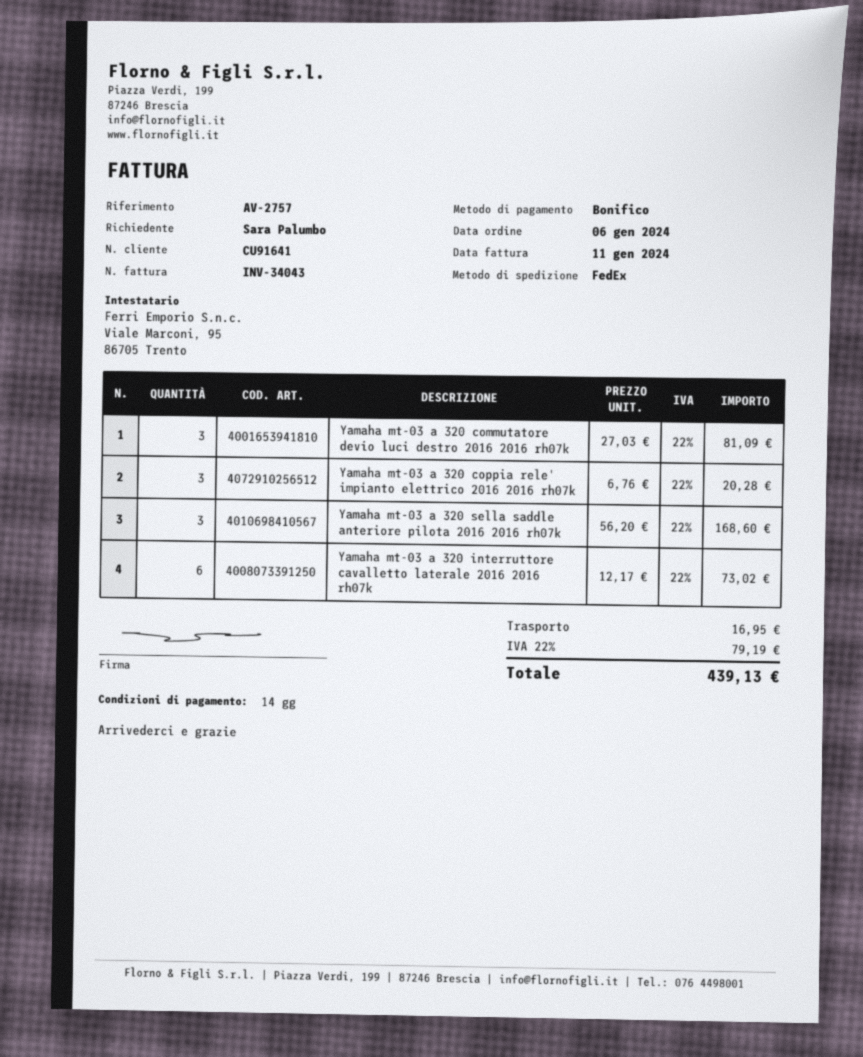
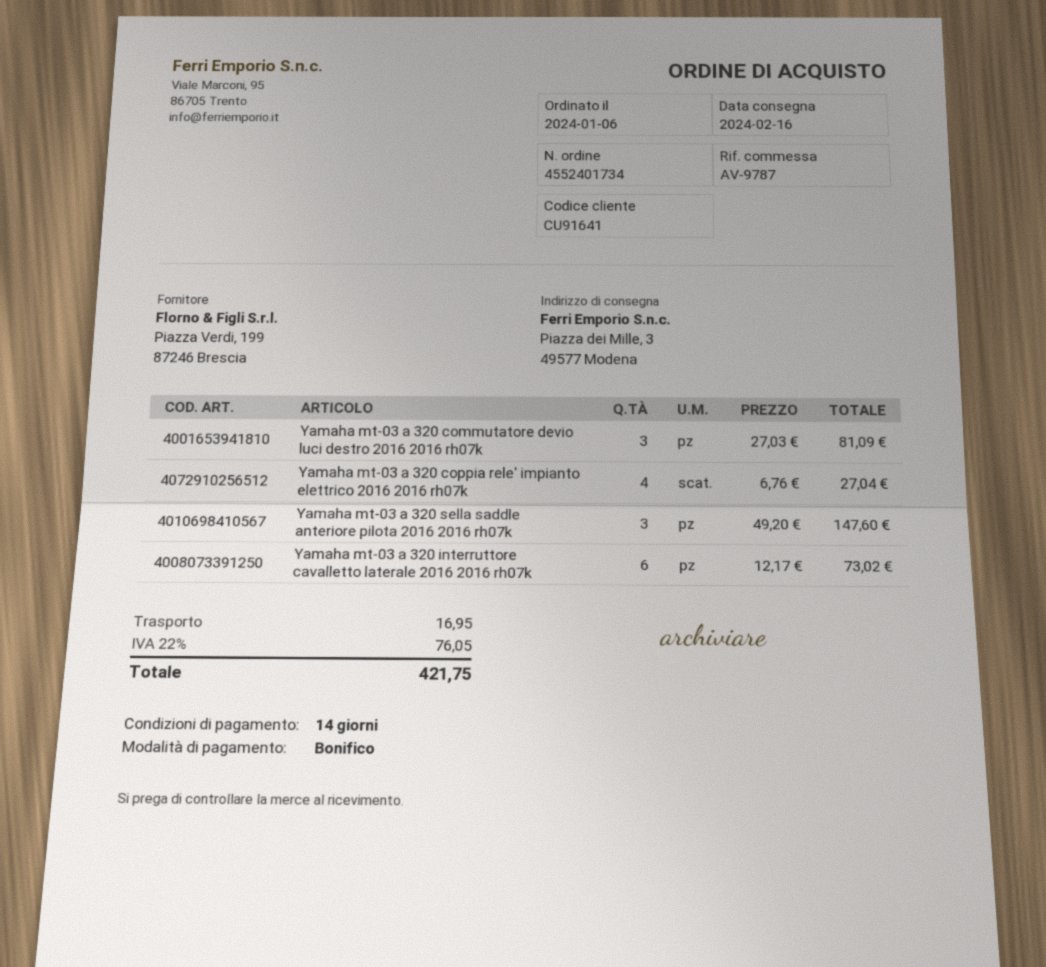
reference: AV-2757 -> AV-9787
Yamaha mt-03 a 320 coppia rele' impianto elettrico 2016 2016 rh07k: 3 x 6.76 = 20.28 -> 4 x 6.76 = 27.04
Yamaha mt-03 a 320 sella saddle anteriore pilota 2016 2016 rh07k: 3 x 56.20 = 168.60 -> 3 x 49.20 = 147.60
tax: 22% = 79.19 -> 22% = 76.05
total: 439.13 -> 421.75

